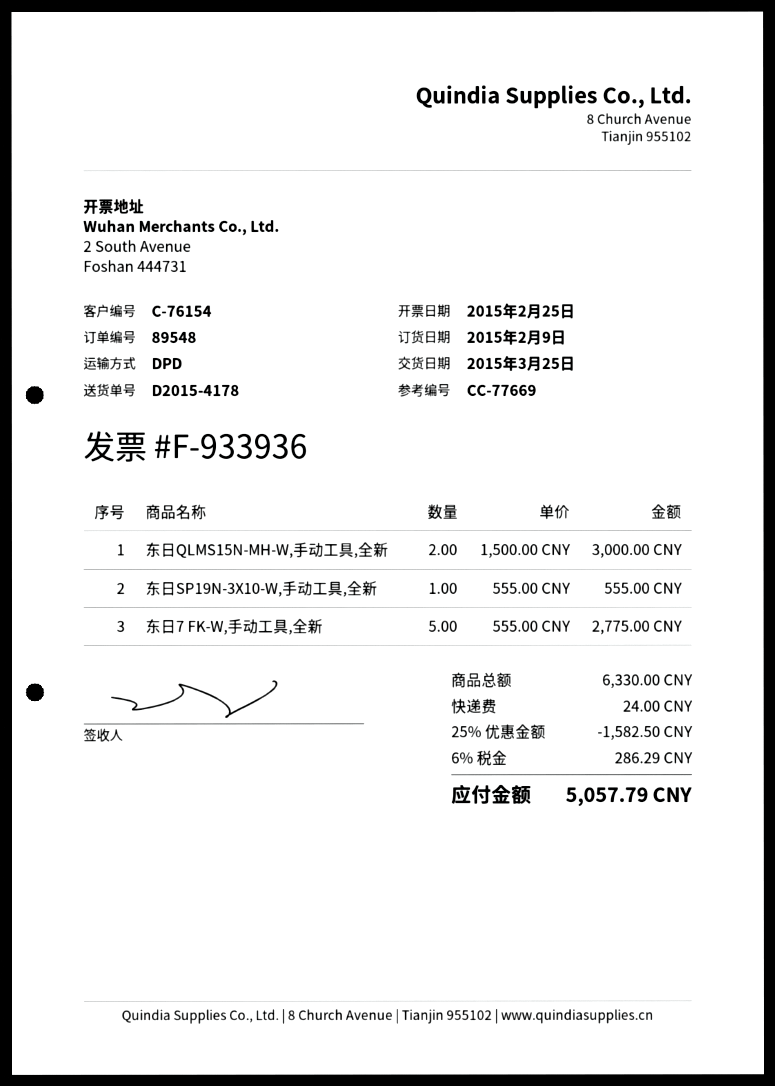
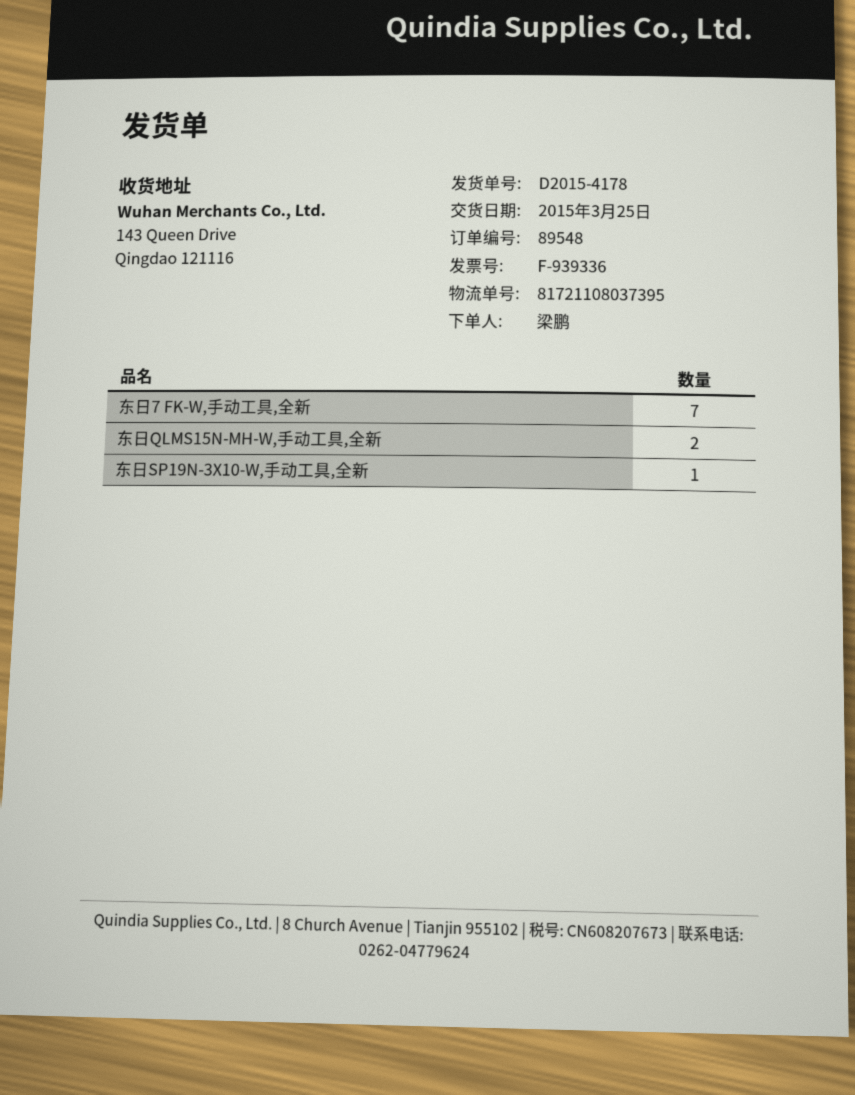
invoice number: F-933936 -> F-939336
东日7 FK-W,手动工具,全新: 5 -> 7

